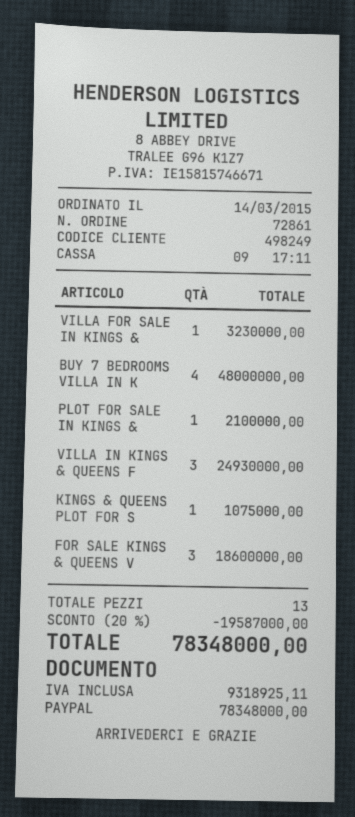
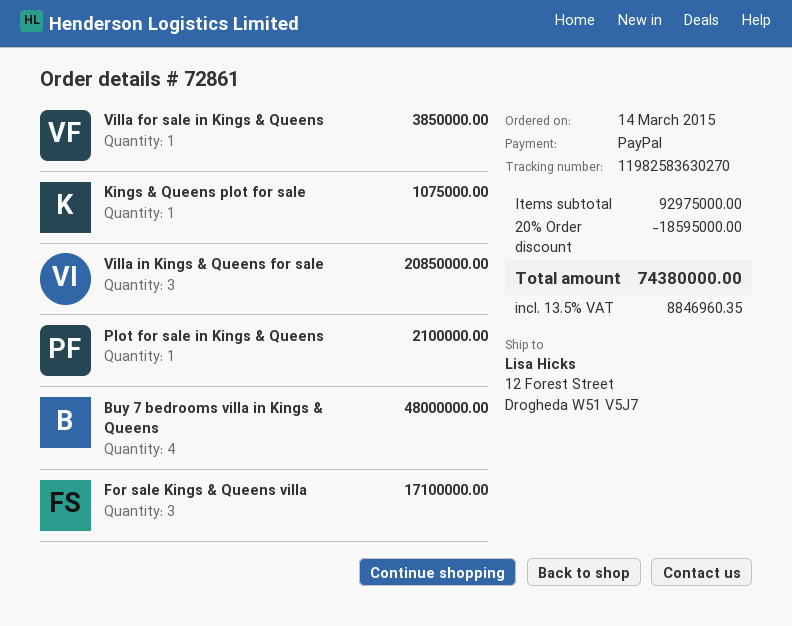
VILLA FOR SALE IN KINGS &: 1 for 3230000.00 -> 1 for 3850000.00
VILLA IN KINGS & QUEENS F: 3 for 24930000.00 -> 3 for 20850000.00
FOR SALE KINGS & QUEENS V: 3 for 18600000.00 -> 3 for 17100000.00
discount: 20% = 19587000.00 -> 20% = 18595000.00
tax: 9318925.11 -> 8846960.35
total: 78348000.00 -> 74380000.00

